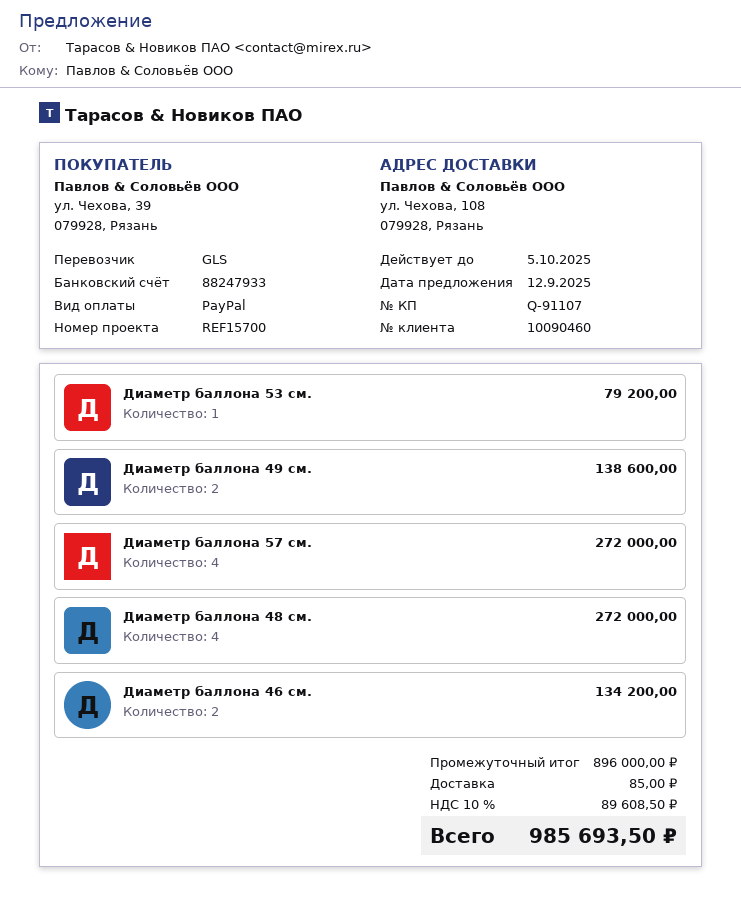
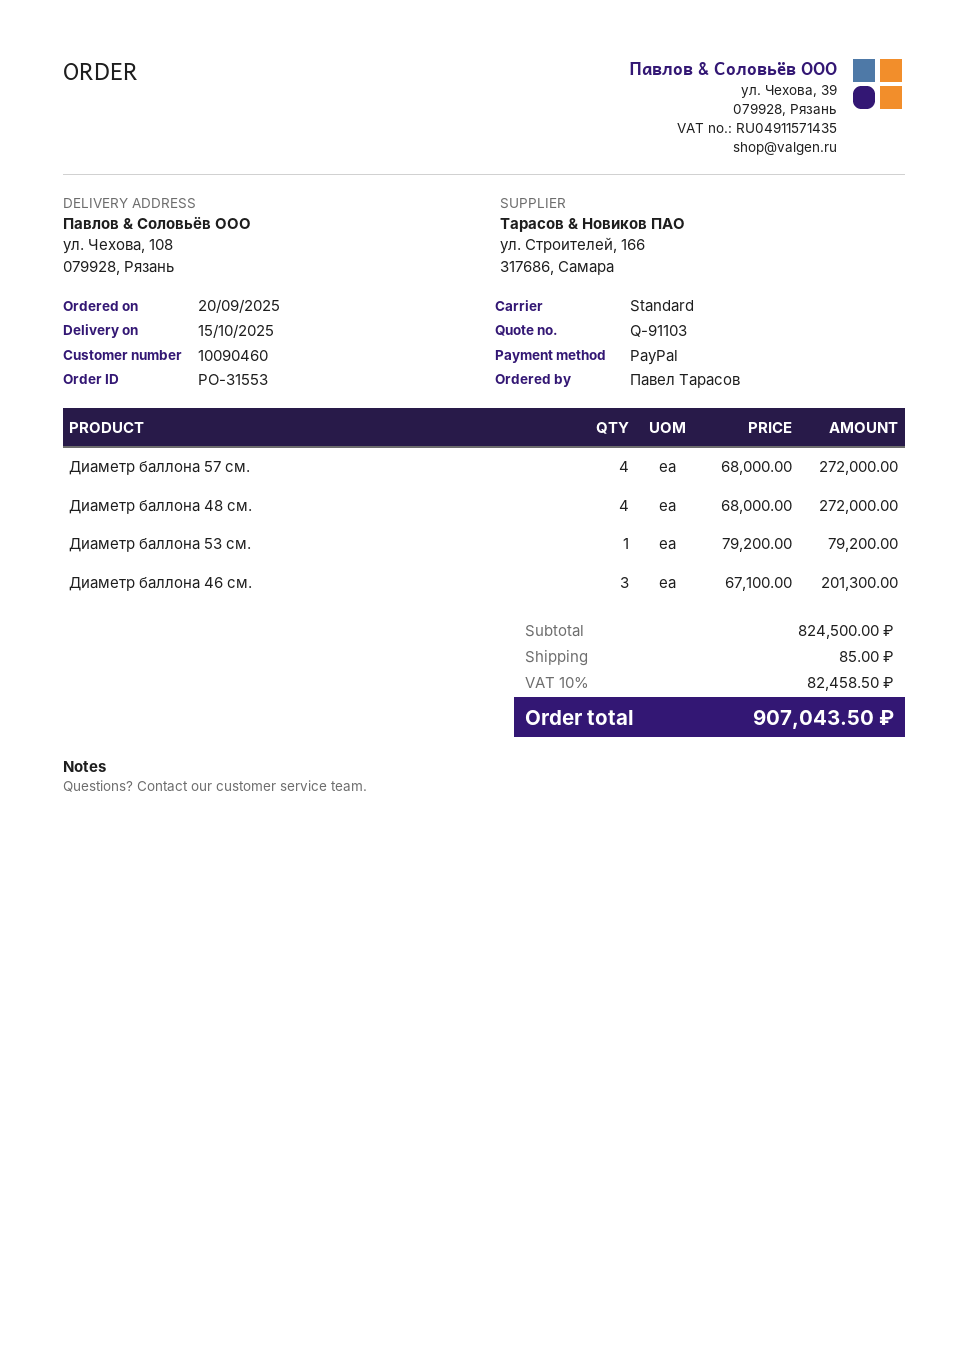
quote number: Q-91107 -> Q-91103
shipping method: GLS -> standard
Диаметр баллона 49 см.: 2 for 138600.00 -> none
Диаметр баллона 46 см.: 2 for 134200.00 -> 3 for 201300.00
subtotal: 896000.00 -> 824500.00
tax: 10% = 89608.50 -> 10% = 82458.50
total: 985693.50 -> 907043.50

